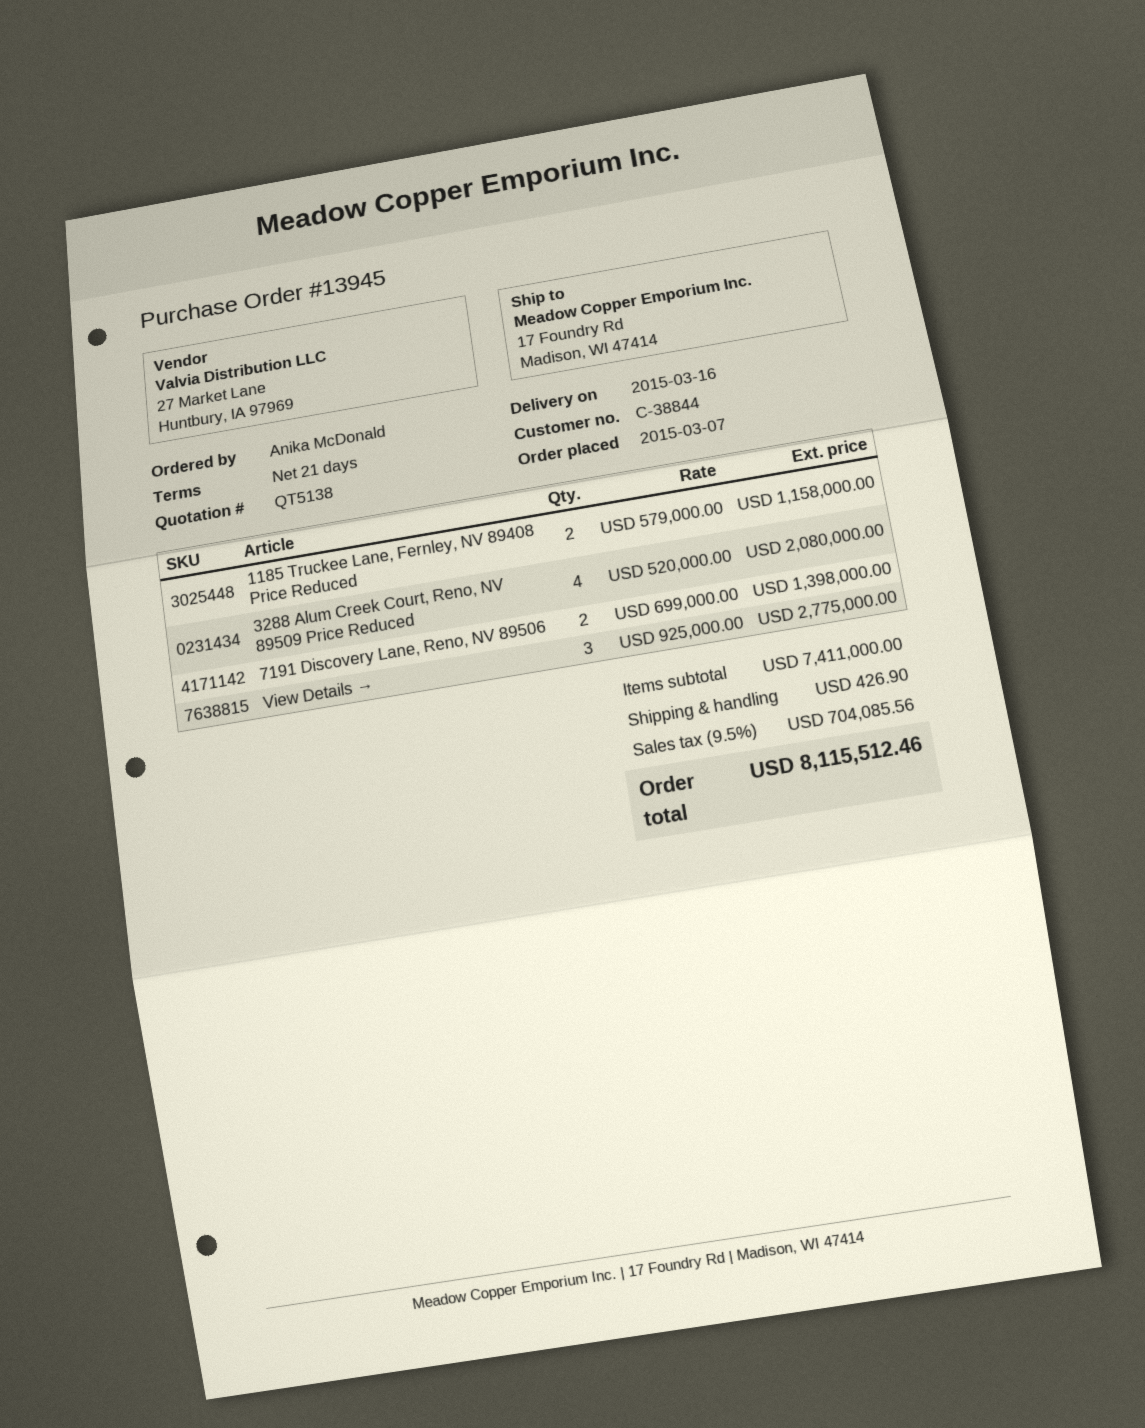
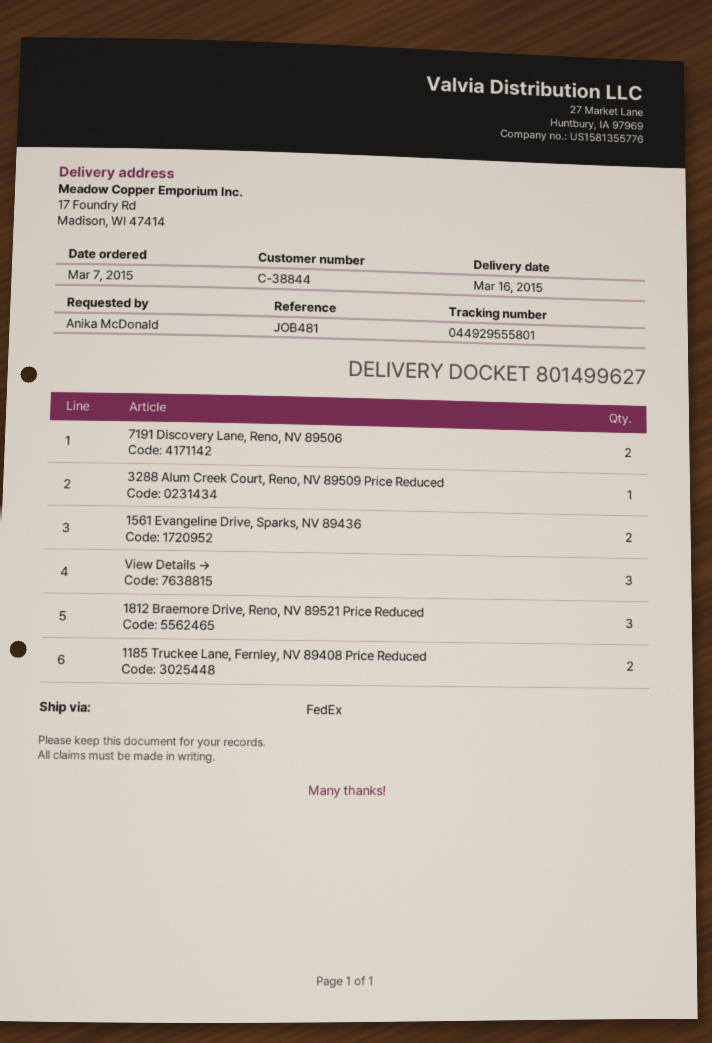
3288 Alum Creek Court, Reno, NV 89509 Price Reduced: 4 -> 1
1561 Evangeline Drive, Sparks, NV 89436: none -> 2
1812 Braemore Drive, Reno, NV 89521 Price Reduced: none -> 3

